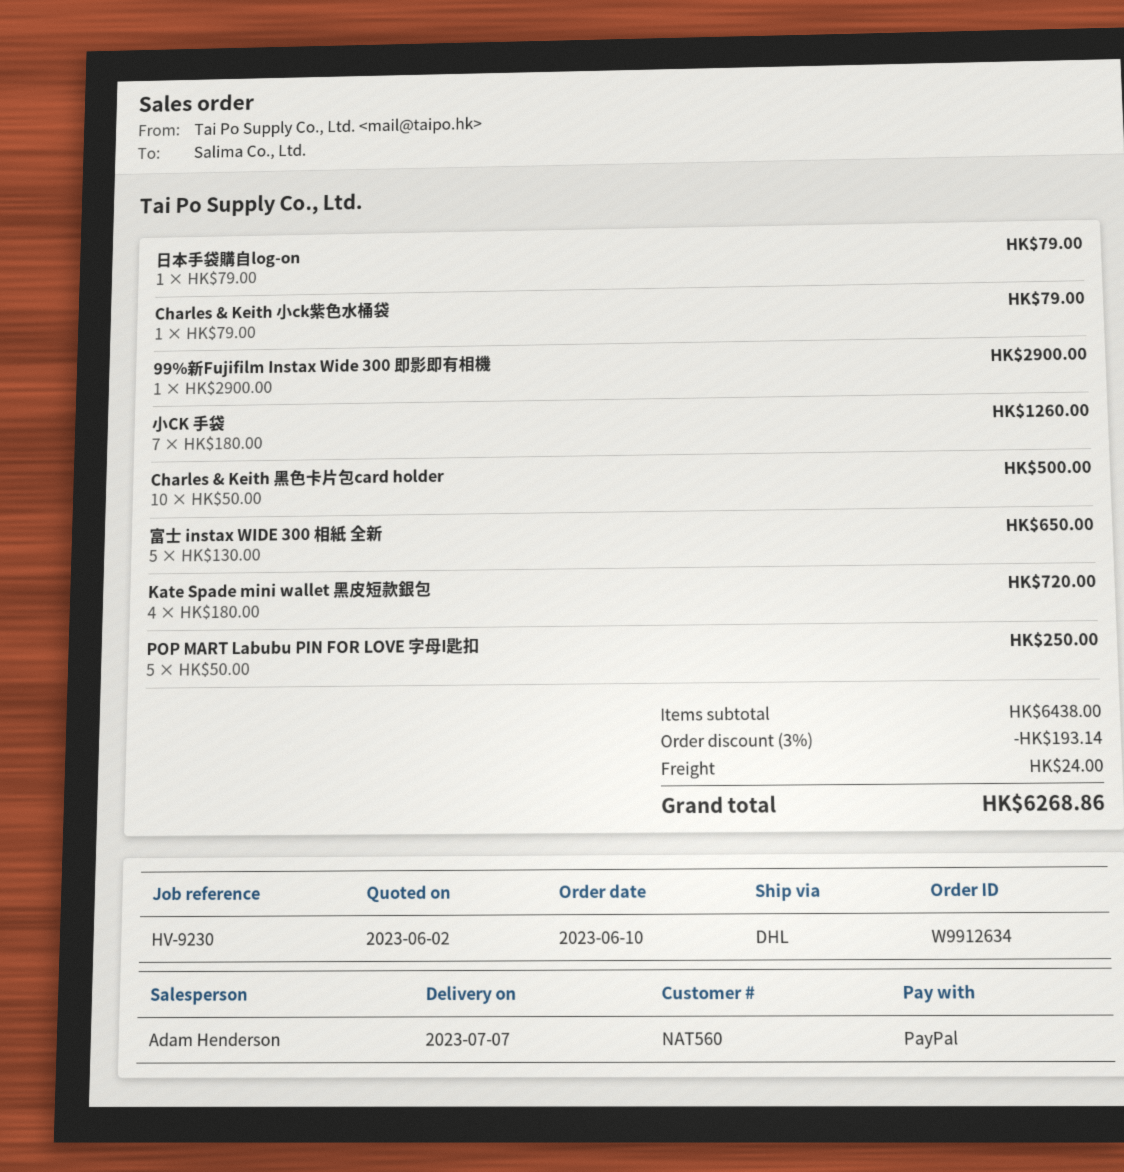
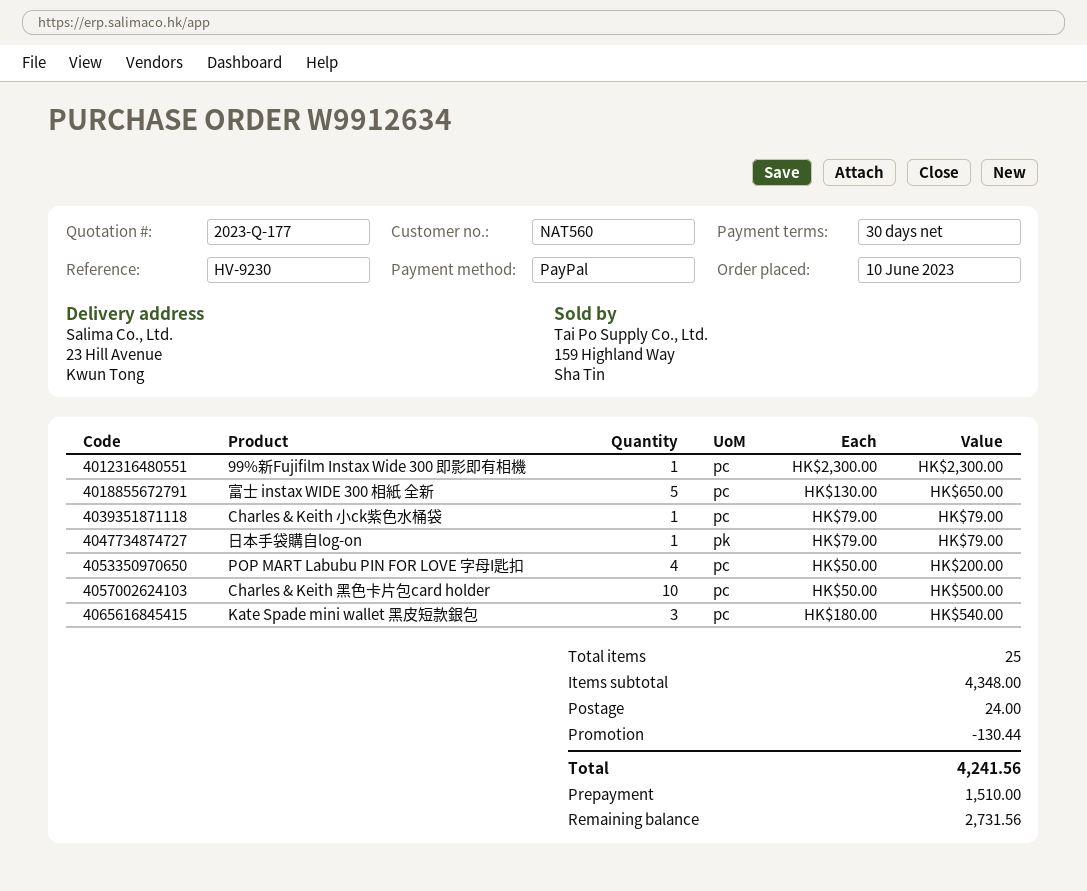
99%新Fujifilm Instax Wide 300 即影即有相機: 1 x 2900.00 = 2900.00 -> 1 x 2300.00 = 2300.00
小CK 手袋: 7 x 180.00 = 1260.00 -> none
Kate Spade mini wallet 黑皮短款銀包: 4 x 180.00 = 720.00 -> 3 x 180.00 = 540.00
POP MART Labubu PIN FOR LOVE 字母I匙扣: 5 x 50.00 = 250.00 -> 4 x 50.00 = 200.00
subtotal: 6438.00 -> 4348.00
discount: 193.14 -> 130.44
total: 6268.86 -> 4241.56

